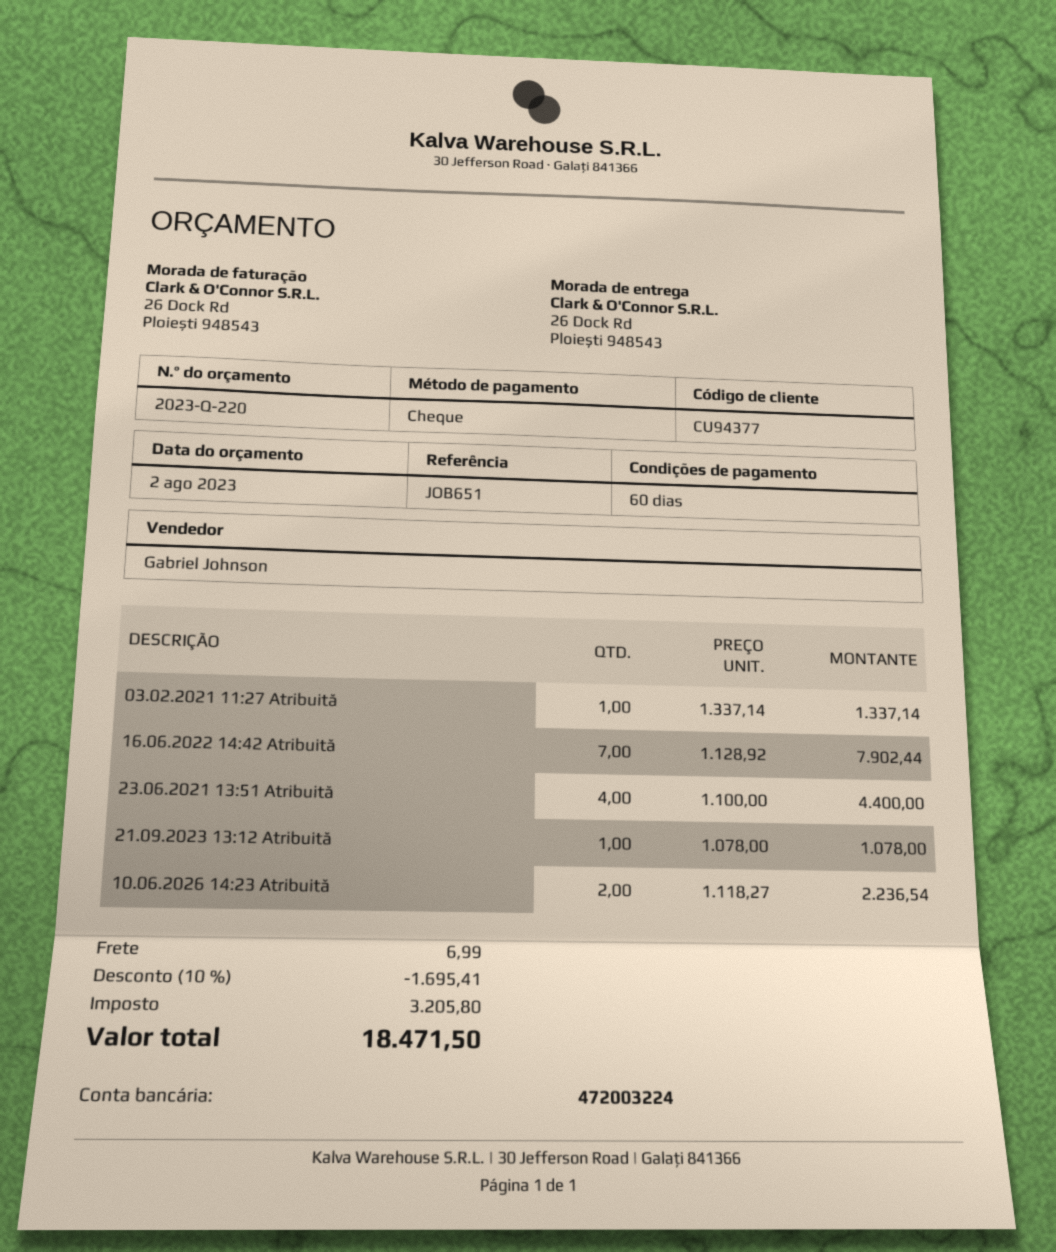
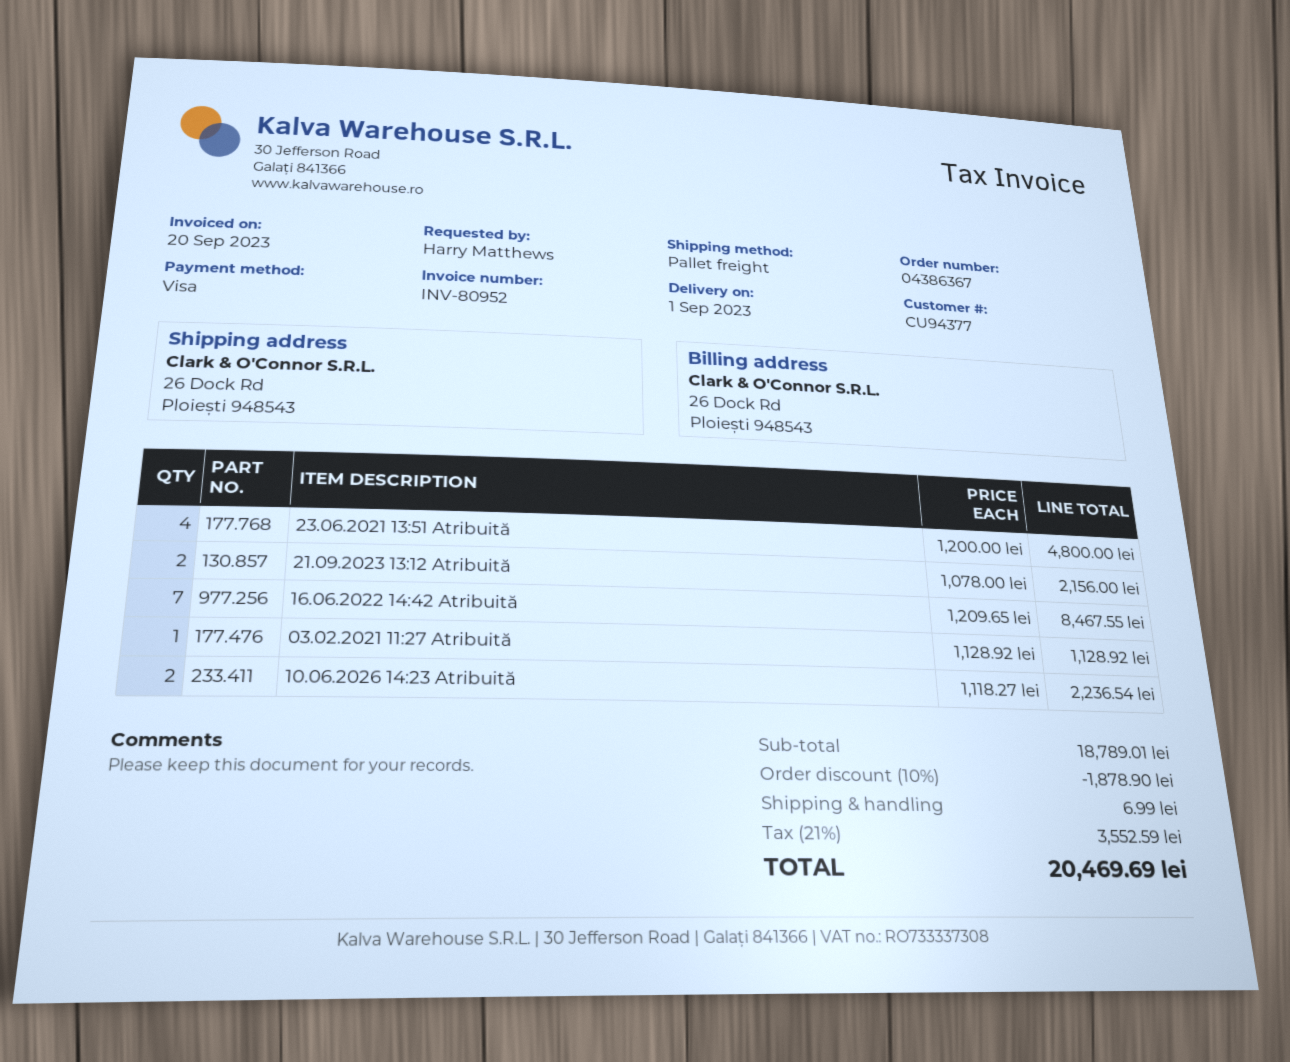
payment method: cheque -> Visa
03.02.2021 11:27 Atribuită: 1 x 1337.14 = 1337.14 -> 1 x 1128.92 = 1128.92
16.06.2022 14:42 Atribuită: 7 x 1128.92 = 7902.44 -> 7 x 1209.65 = 8467.55
23.06.2021 13:51 Atribuită: 4 x 1100.00 = 4400.00 -> 4 x 1200.00 = 4800.00
21.09.2023 13:12 Atribuită: 1 x 1078.00 = 1078.00 -> 2 x 1078.00 = 2156.00
discount: 10% = 1695.41 -> 10% = 1878.90
tax: 3205.80 -> 3552.59
total: 18471.50 -> 20469.69

